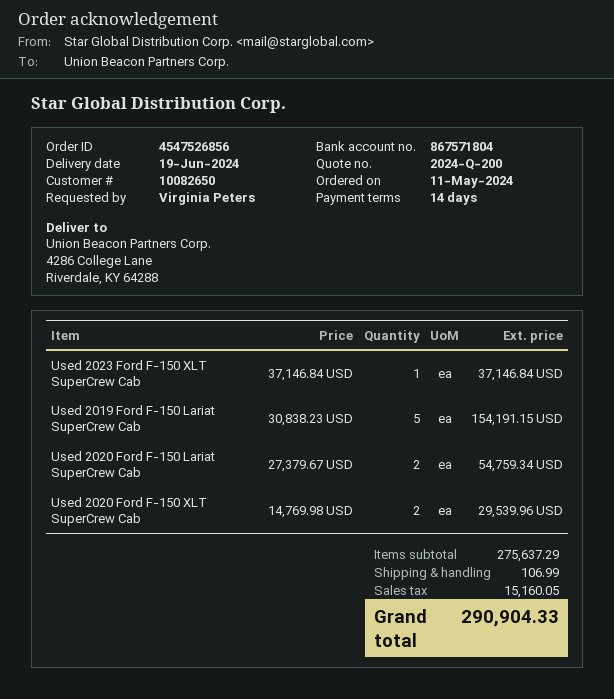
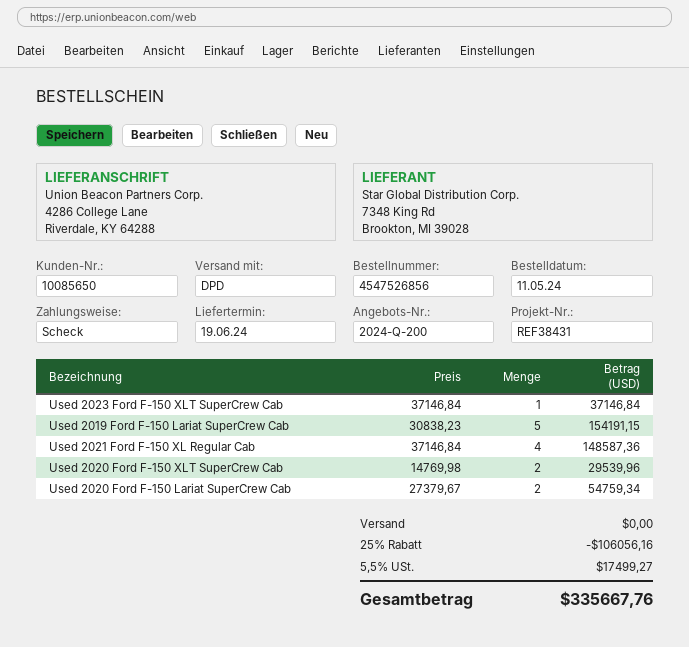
customer number: 10082650 -> 10085650
Used 2021 Ford F-150 XL Regular Cab: none -> 4 x 37146.84 = 148587.36
discount: none -> 25% = 106056.16
shipping: 106.99 -> 0.00
tax: 15160.05 -> 17499.27
total: 290904.33 -> 335667.76

